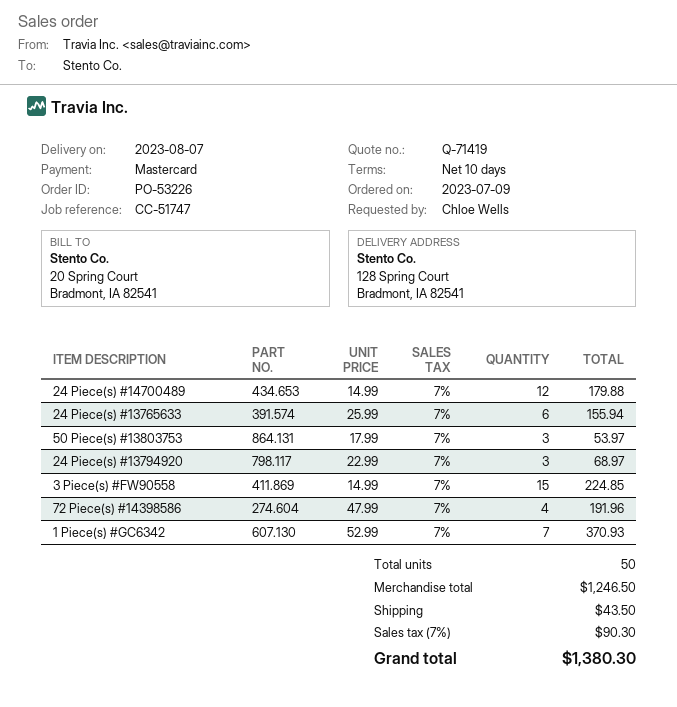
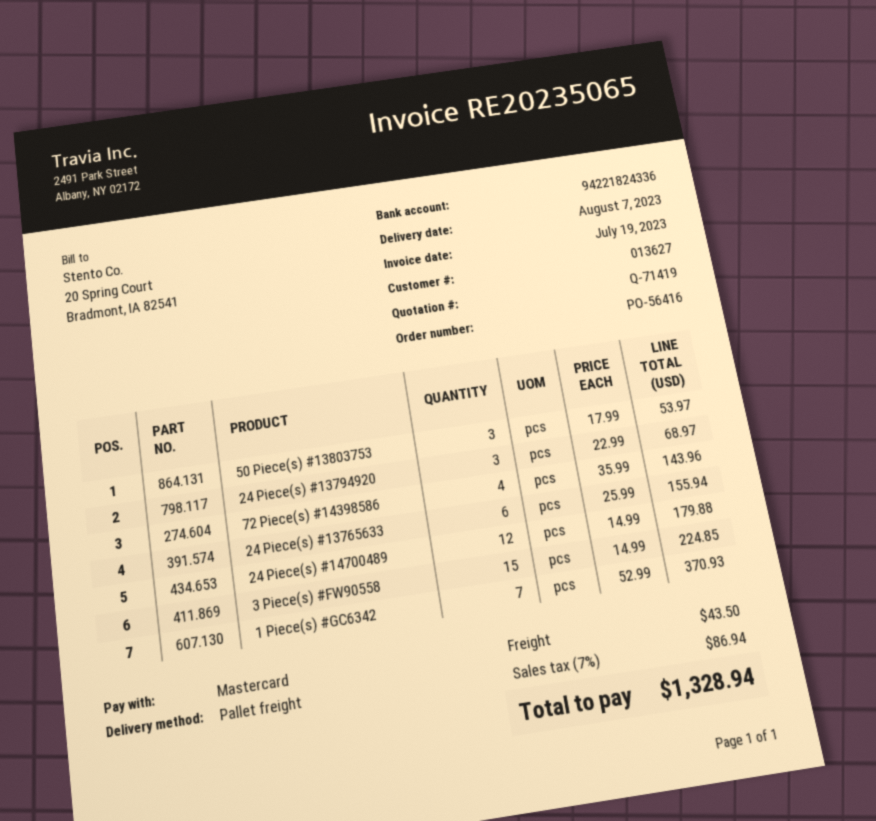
order number: PO-53226 -> PO-56416
72 Piece(s) #14398586: 4 x 47.99 = 191.96 -> 4 x 35.99 = 143.96
tax: 7% = 90.30 -> 7% = 86.94
total: 1380.30 -> 1328.94

